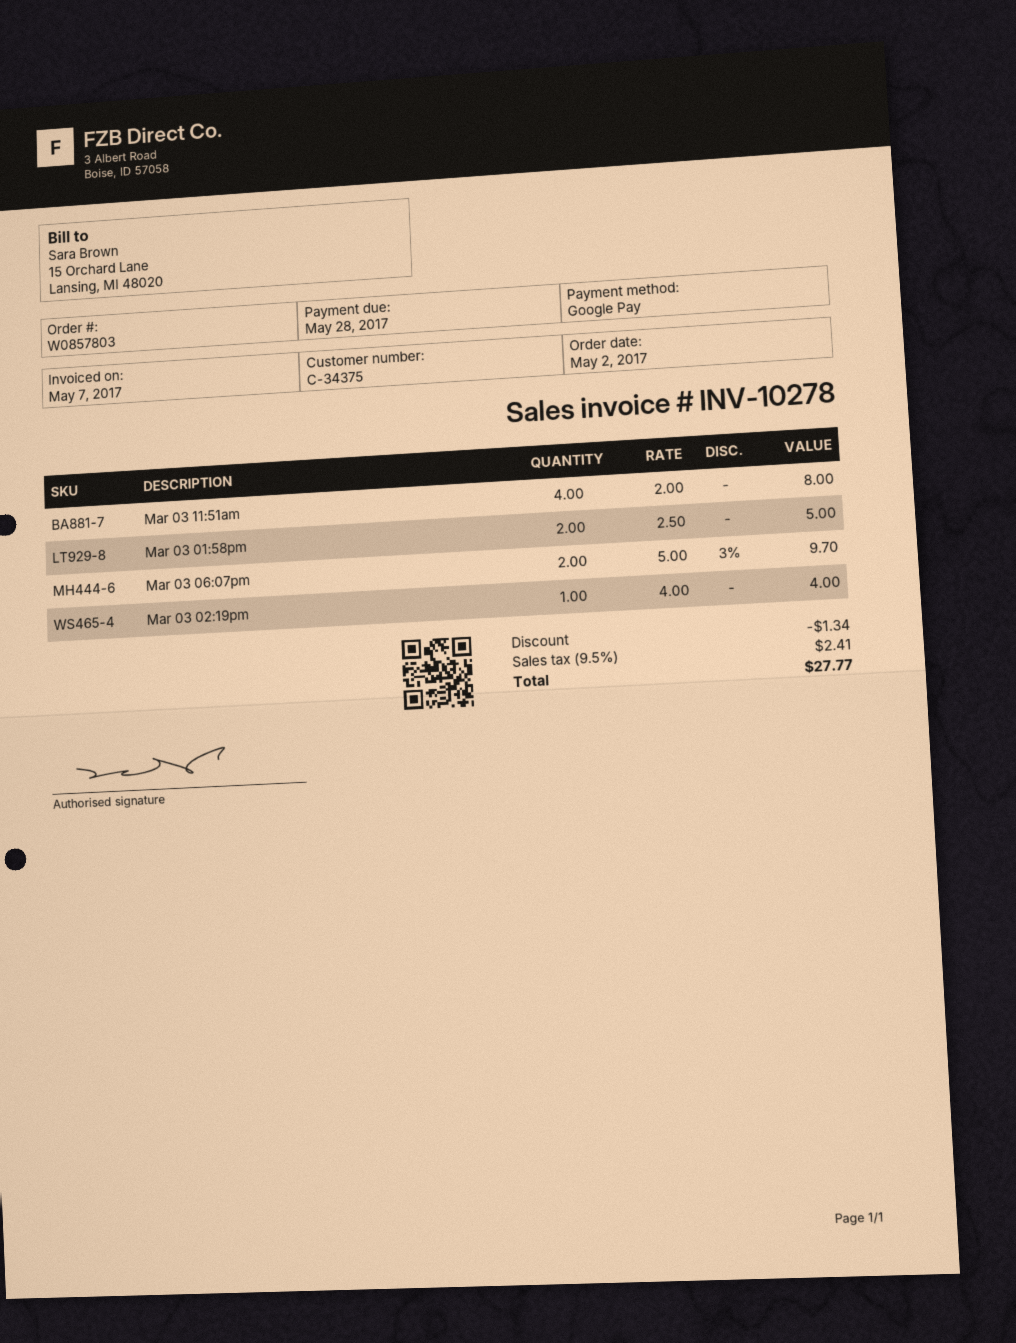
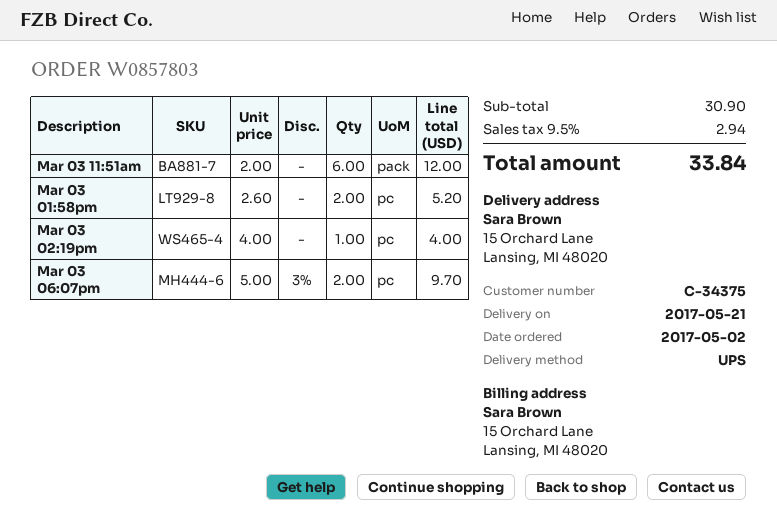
Mar 03 11:51am: 4 x 2.00 = 8.00 -> 6 x 2.00 = 12.00
Mar 03 01:58pm: 2 x 2.50 = 5.00 -> 2 x 2.60 = 5.20
discount: 1.34 -> none
tax: 9.5% = 2.41 -> 9.5% = 2.94
total: 27.77 -> 33.84

